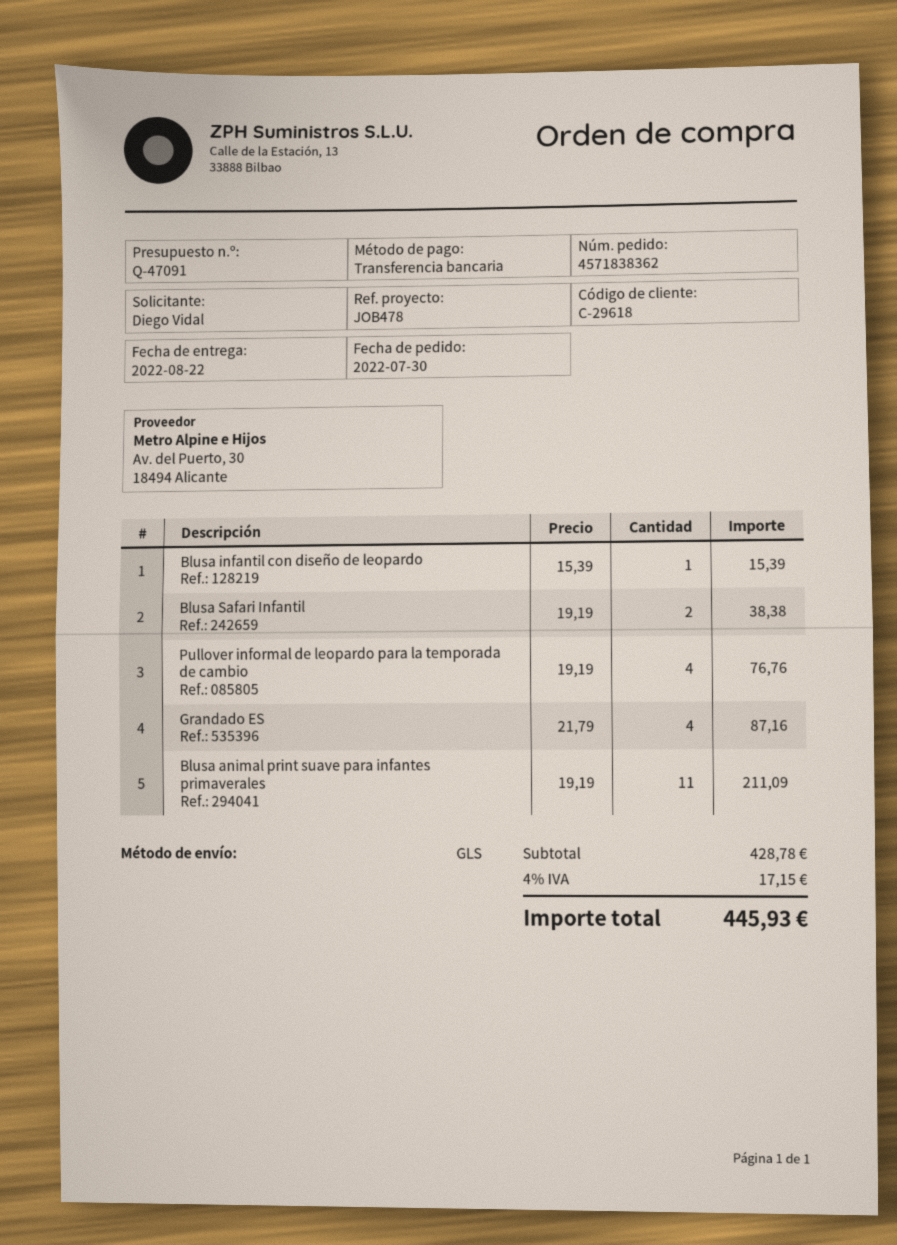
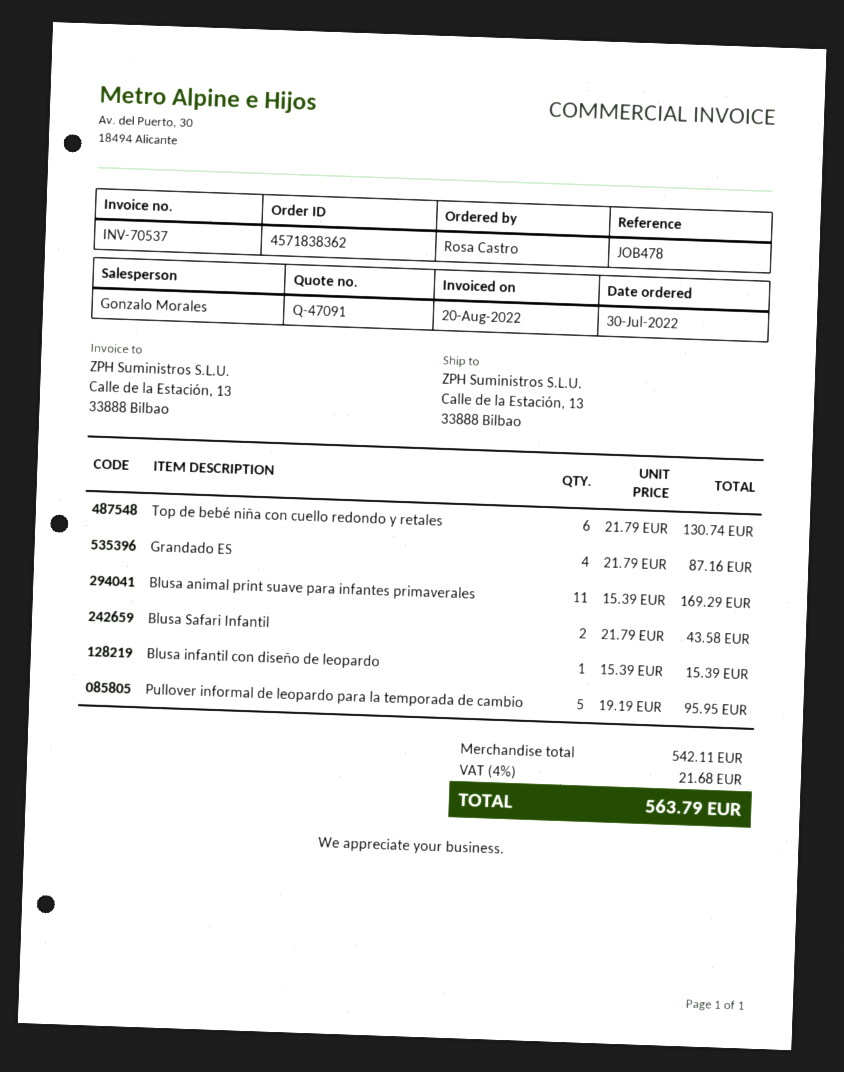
ordered by: Diego Vidal -> Rosa Castro
Blusa Safari Infantil: 2 x 19.19 = 38.38 -> 2 x 21.79 = 43.58
Pullover informal de leopardo para la temporada de cambio: 4 x 19.19 = 76.76 -> 5 x 19.19 = 95.95
Blusa animal print suave para infantes primaverales: 11 x 19.19 = 211.09 -> 11 x 15.39 = 169.29
Top de bebé niña con cuello redondo y retales: none -> 6 x 21.79 = 130.74
subtotal: 428.78 -> 542.11
tax: 4% = 17.15 -> 4% = 21.68
total: 445.93 -> 563.79

